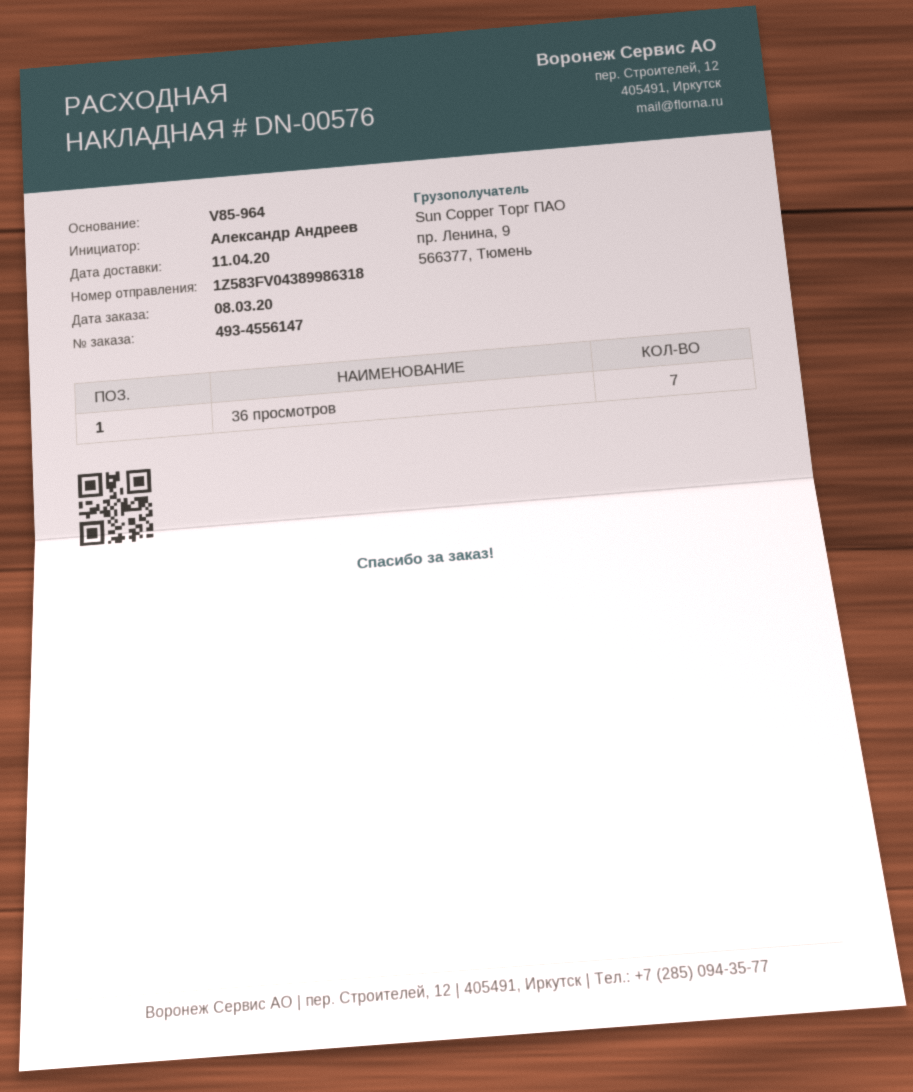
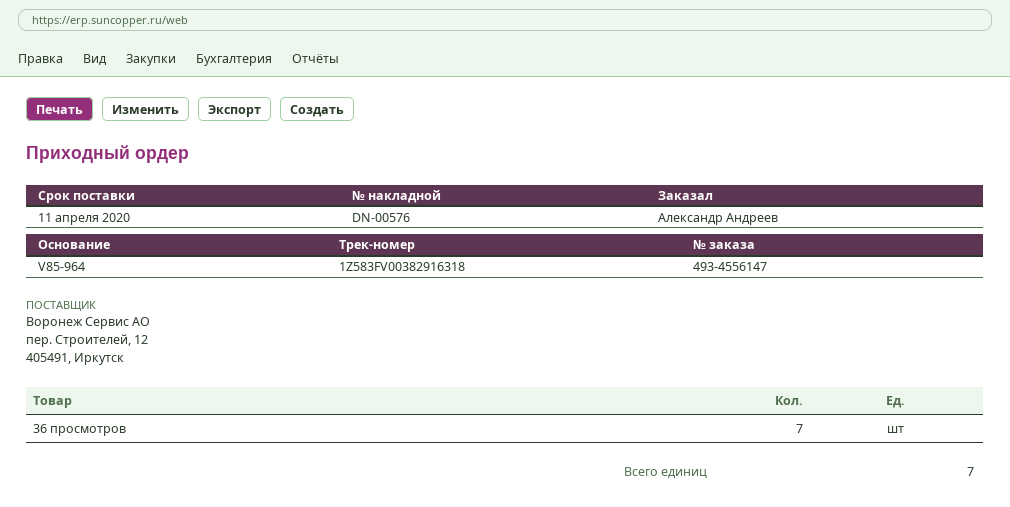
tracking number: 1Z583FV04389986318 -> 1Z583FV00382916318

